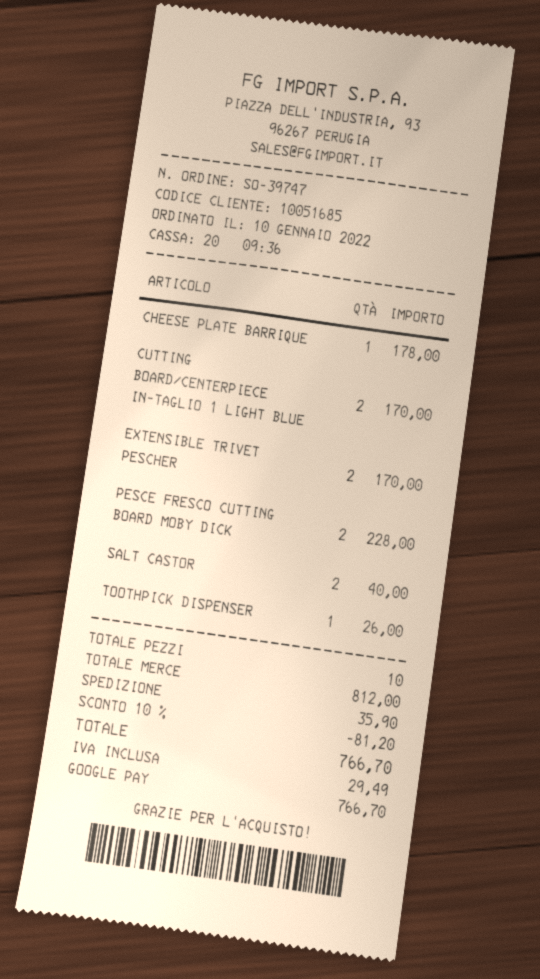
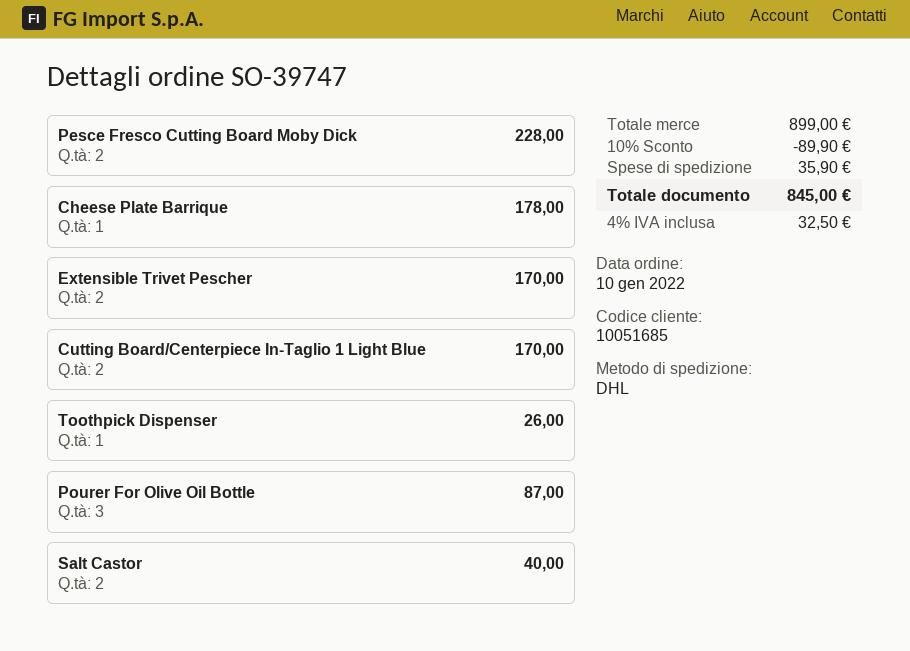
Pourer For Olive Oil Bottle: none -> 3 for 87.00
subtotal: 812.00 -> 899.00
discount: 10% = 81.20 -> 10% = 89.90
tax: 29.49 -> 32.50
total: 766.70 -> 845.00

